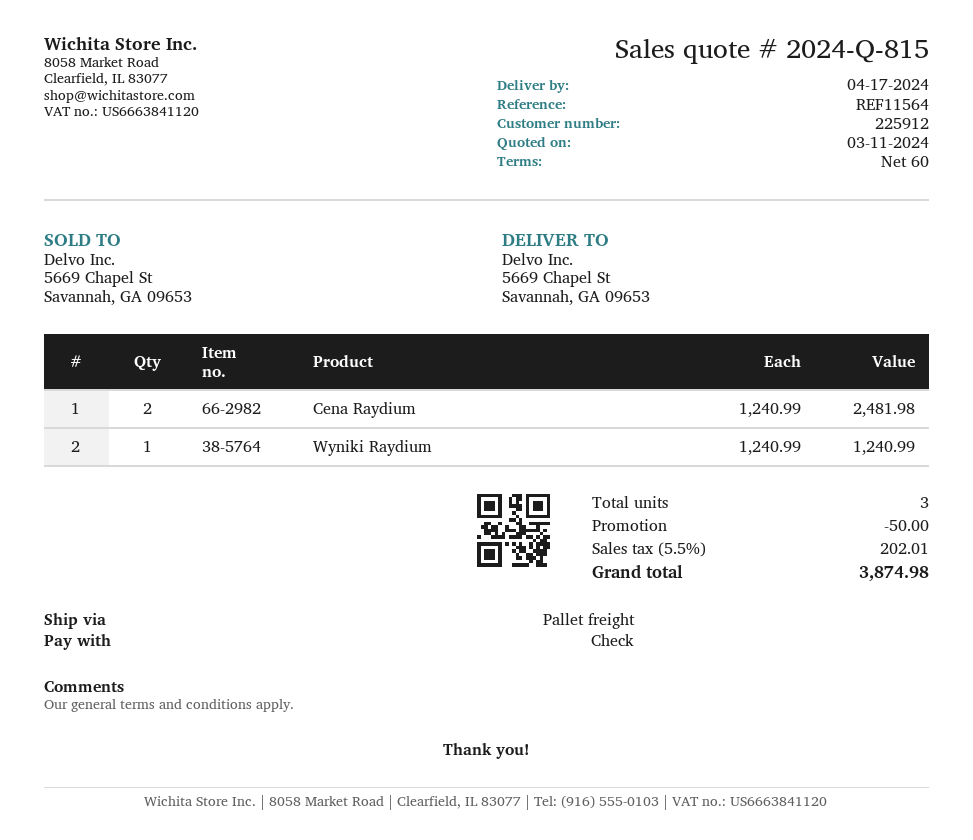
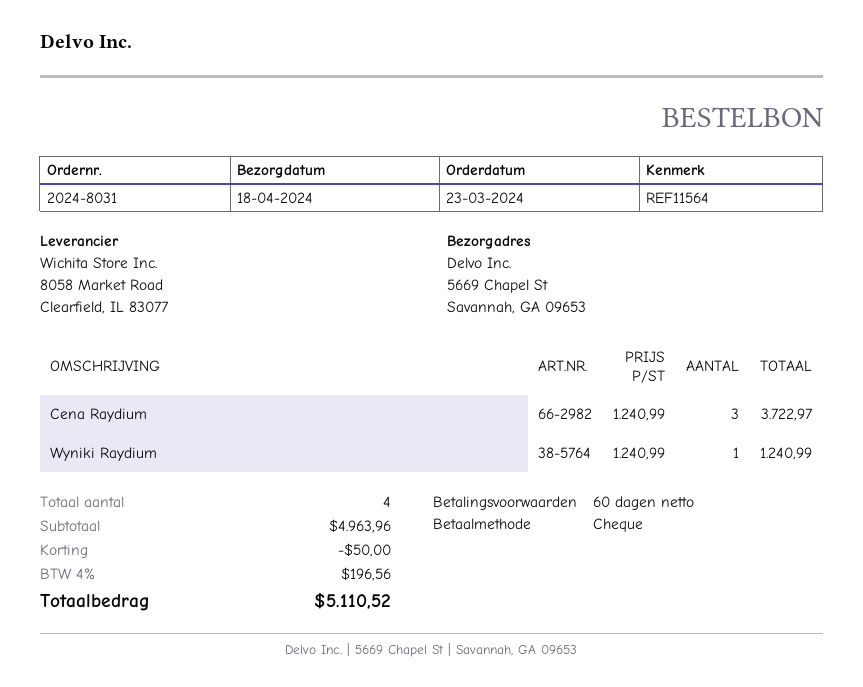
delivery date: 2024-04-17 -> 2024-04-18
Cena Raydium: 2 x 1240.99 = 2481.98 -> 3 x 1240.99 = 3722.97
total quantity: 3 -> 4
tax: 5.5% = 202.01 -> 4% = 196.56
total: 3874.98 -> 5110.52

